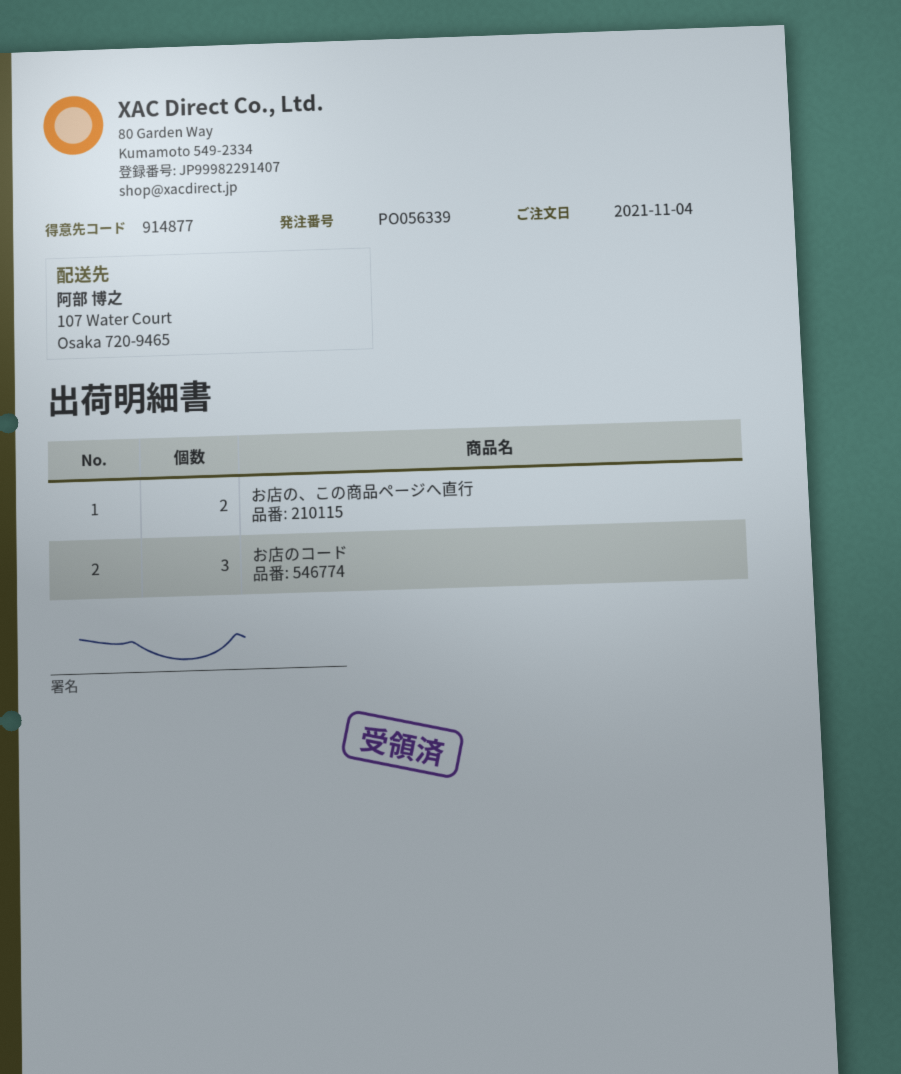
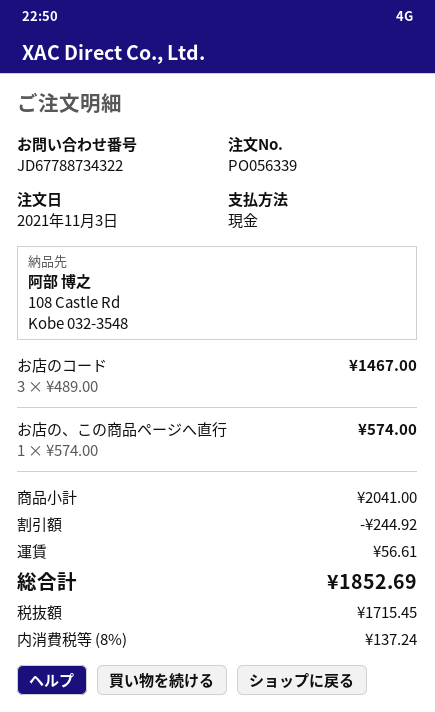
order date: 2021-11-04 -> 2021-11-03
ship to: 107 Water Court, Osaka 720-9465 -> 108 Castle Rd, Kobe 032-3548
お店の、この商品ページへ直行: 2 -> 1

